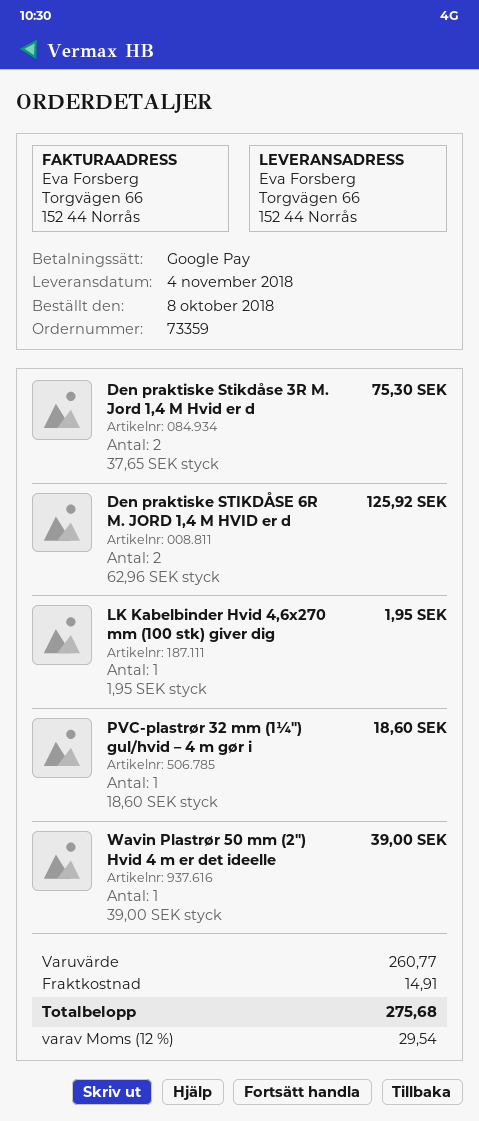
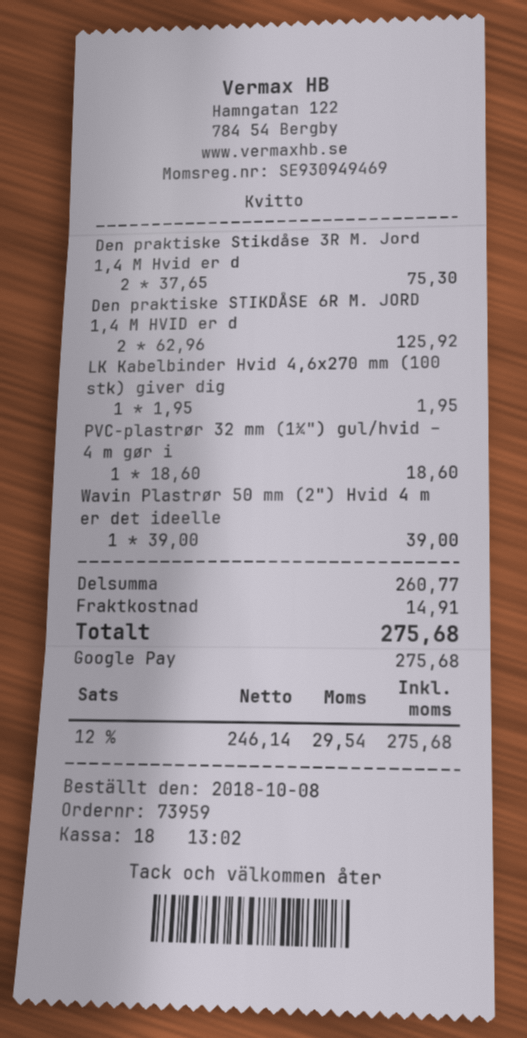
order number: 73359 -> 73959

